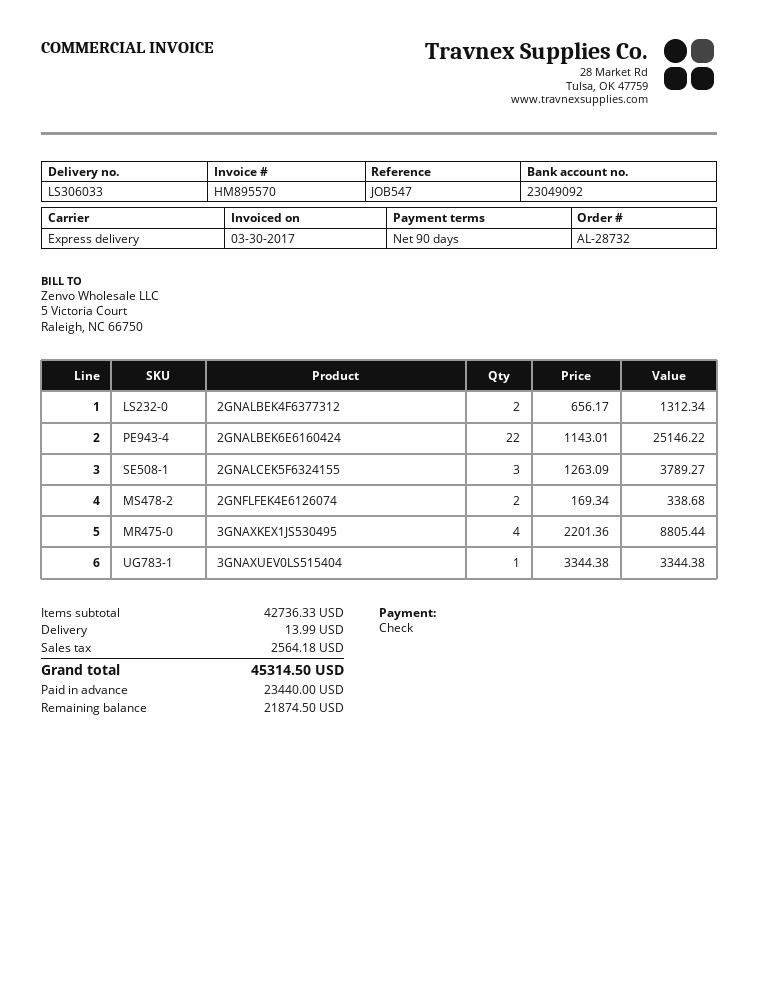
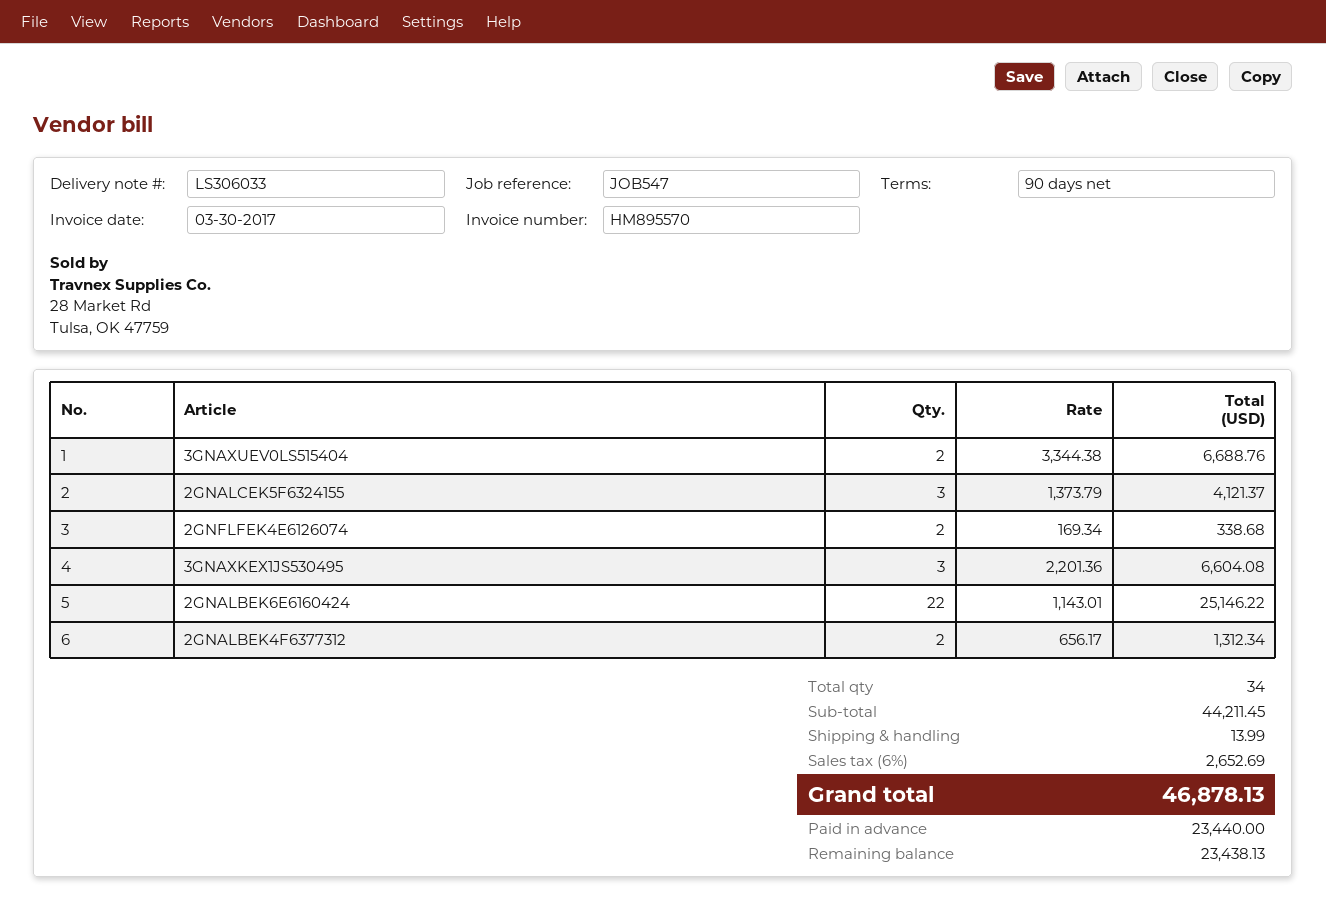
2GNALCEK5F6324155: 3 x 1263.09 = 3789.27 -> 3 x 1373.79 = 4121.37
3GNAXKEX1JS530495: 4 x 2201.36 = 8805.44 -> 3 x 2201.36 = 6604.08
3GNAXUEV0LS515404: 1 x 3344.38 = 3344.38 -> 2 x 3344.38 = 6688.76
subtotal: 42736.33 -> 44211.45
tax: 2564.18 -> 2652.69
total: 45314.50 -> 46878.13
balance: 21874.50 -> 23438.13

